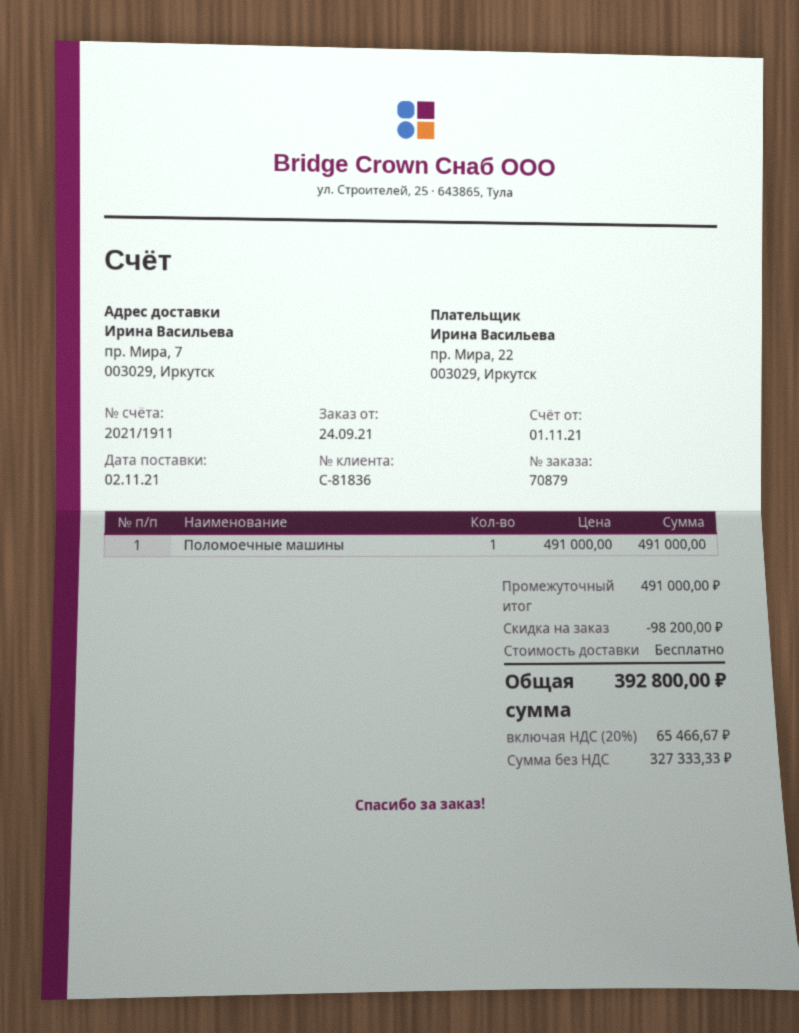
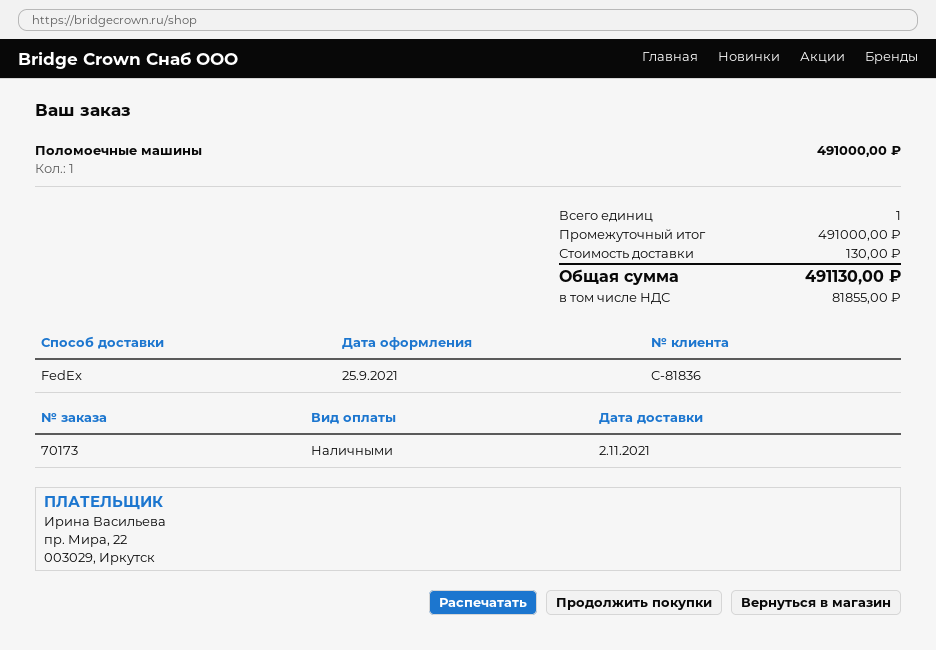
order number: 70879 -> 70173
order date: 2021-09-24 -> 2021-09-25
discount: 98200.00 -> none
shipping: 0.00 -> 130.00
tax: 65466.67 -> 81855.00
total: 392800.00 -> 491130.00

